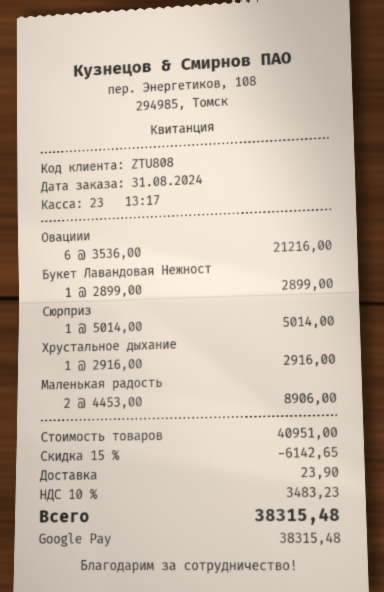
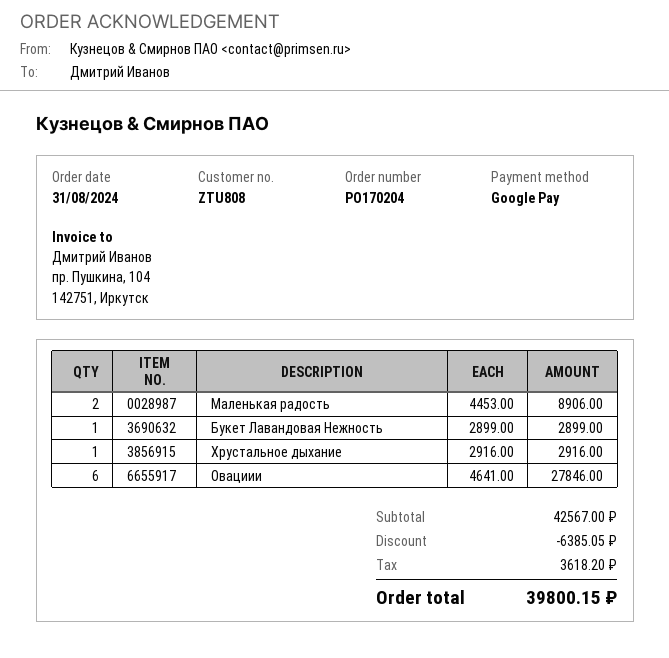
Овациии: 6 x 3536.00 = 21216.00 -> 6 x 4641.00 = 27846.00
Сюрприз: 1 x 5014.00 = 5014.00 -> none
subtotal: 40951.00 -> 42567.00
discount: 6142.65 -> 6385.05
shipping: 23.90 -> none
tax: 3483.23 -> 3618.20
total: 38315.48 -> 39800.15

